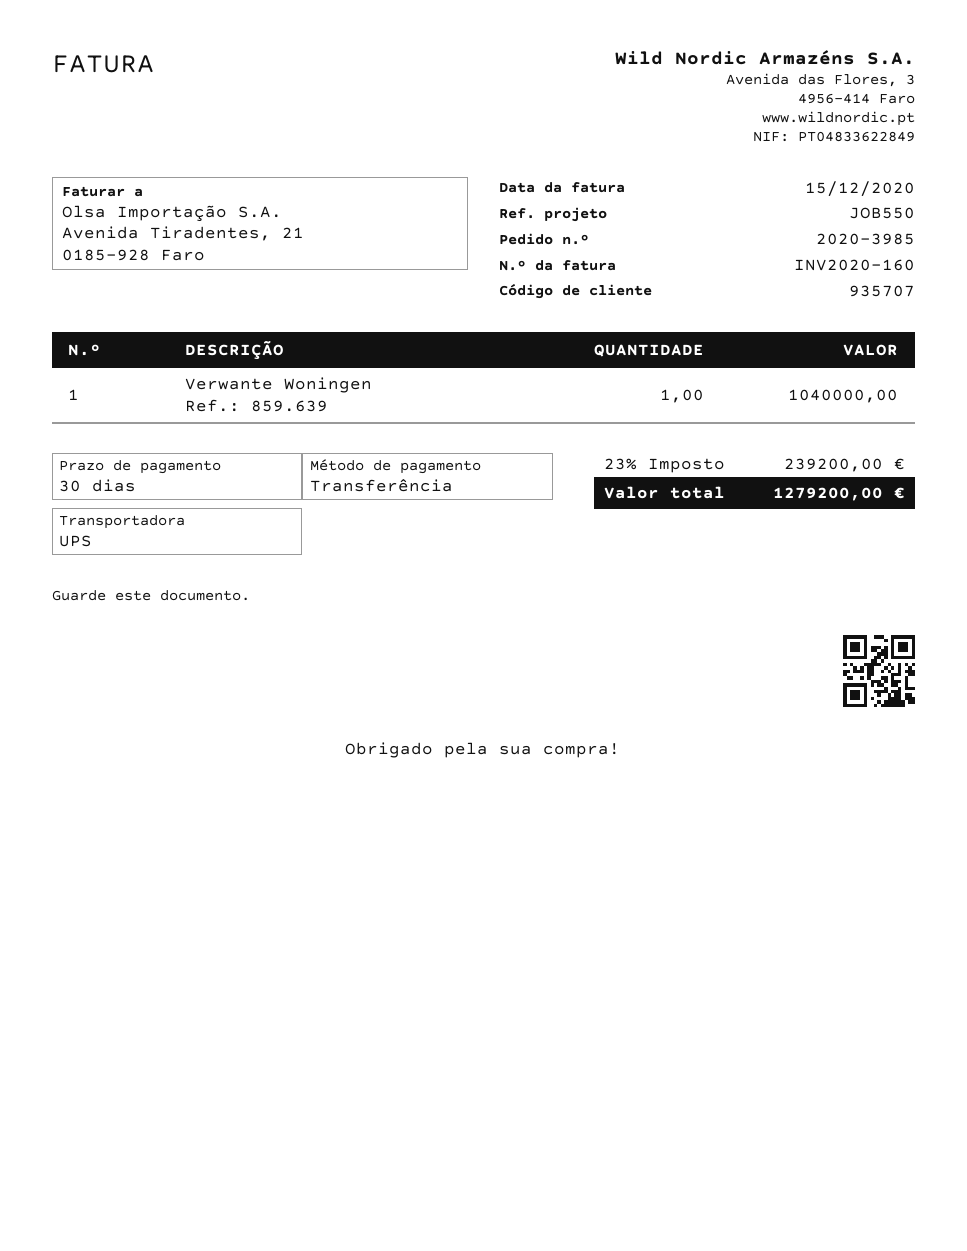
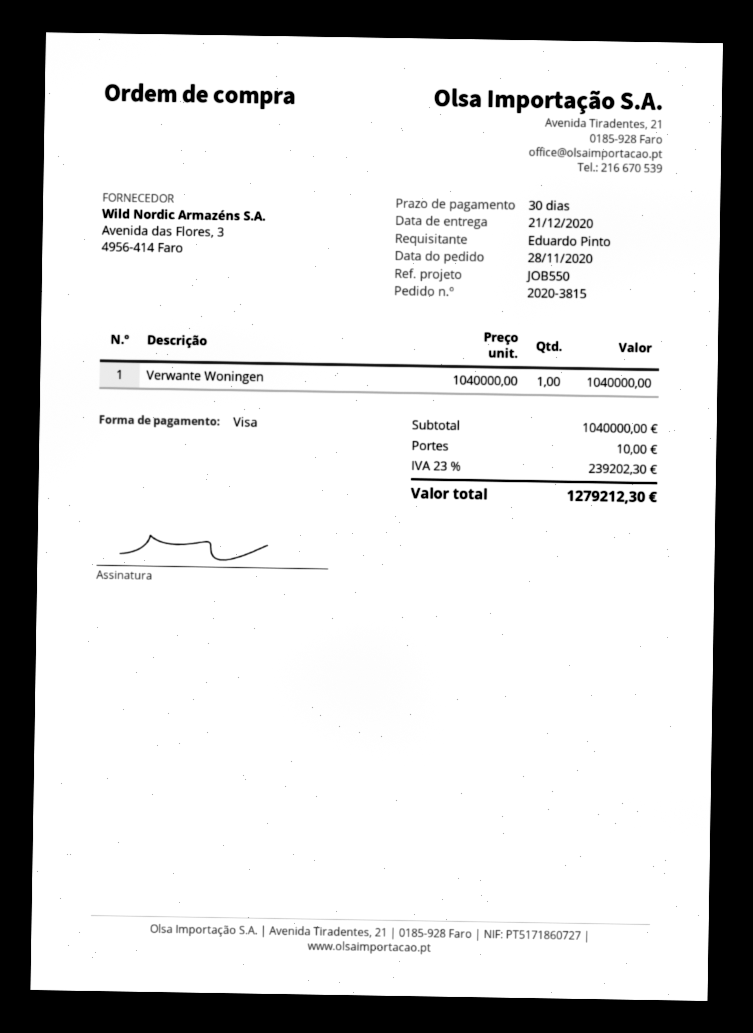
order number: 2020-3985 -> 2020-3815
payment method: bank transfer -> Visa
shipping: none -> 10.00
tax: 23% = 239200.00 -> 23% = 239202.30
total: 1279200.00 -> 1279212.30

